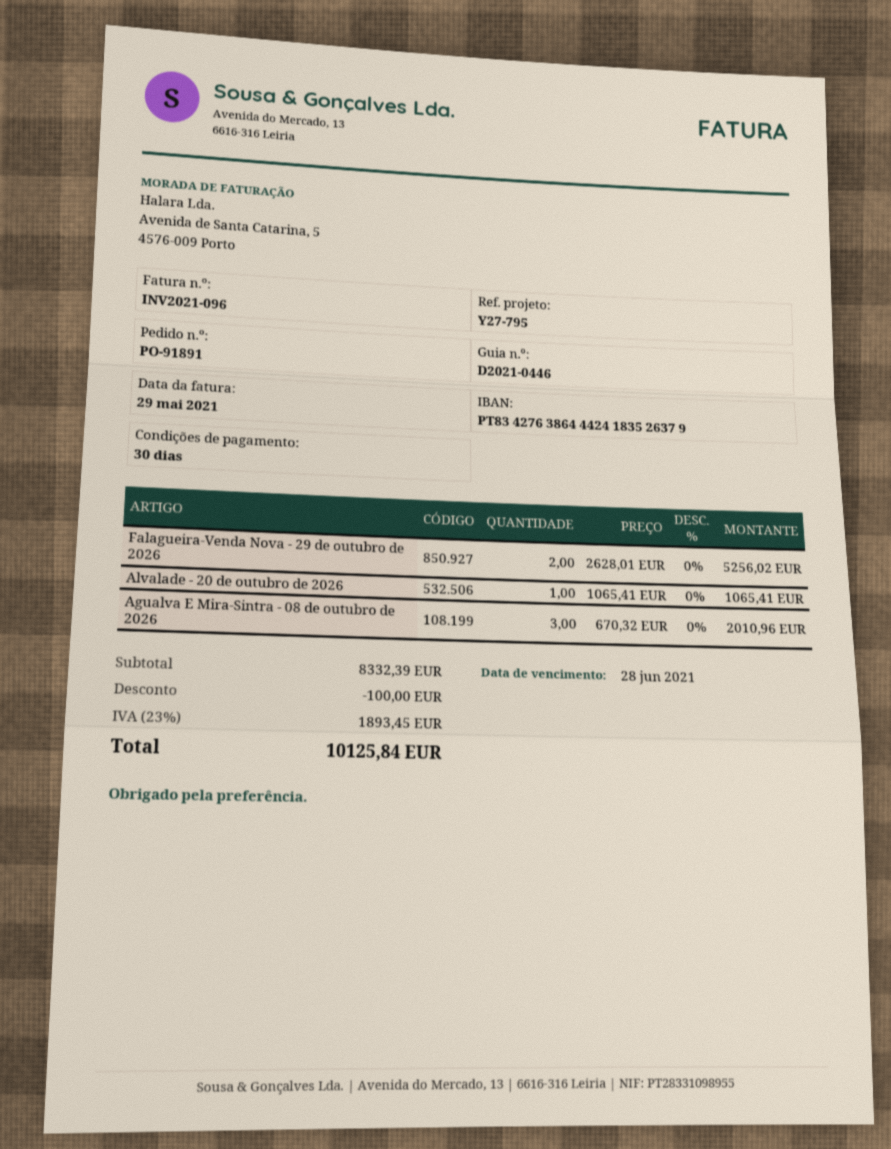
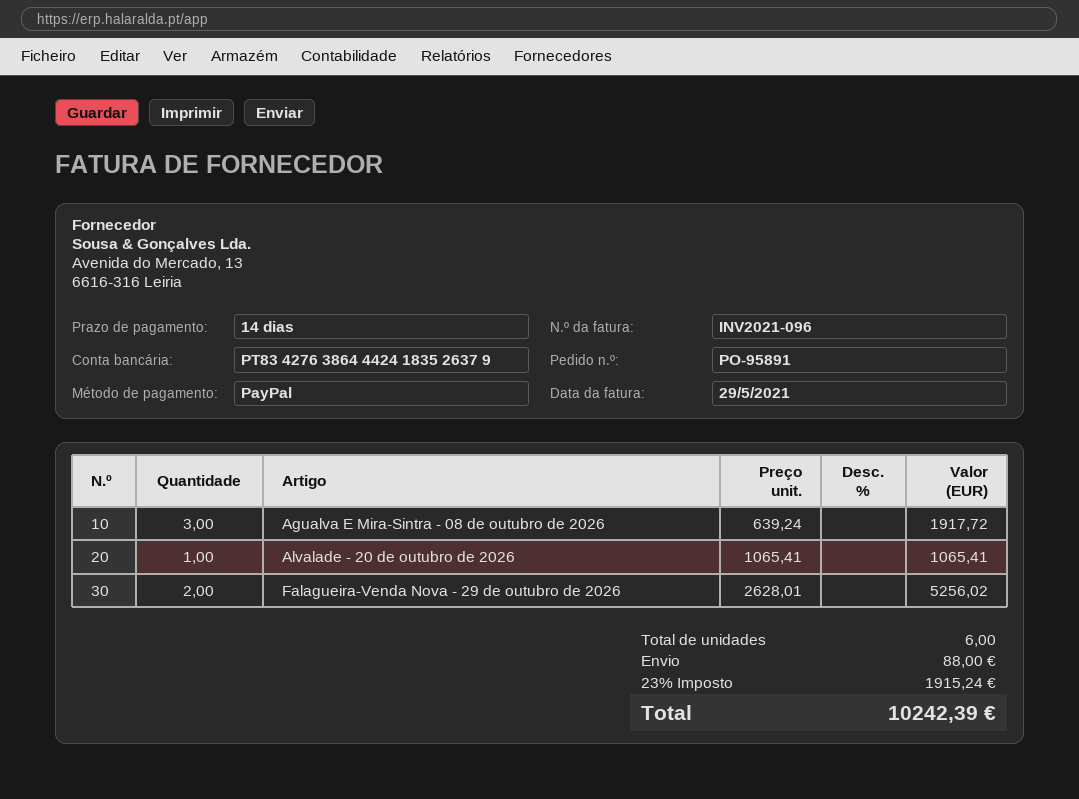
order number: PO-91891 -> PO-95891
payment terms: 30 days -> 14 days
Agualva E Mira-Sintra - 08 de outubro de 2026: 3 x 670.32 = 2010.96 -> 3 x 639.24 = 1917.72
discount: 100.00 -> none
shipping: none -> 88.00
tax: 23% = 1893.45 -> 23% = 1915.24
total: 10125.84 -> 10242.39

